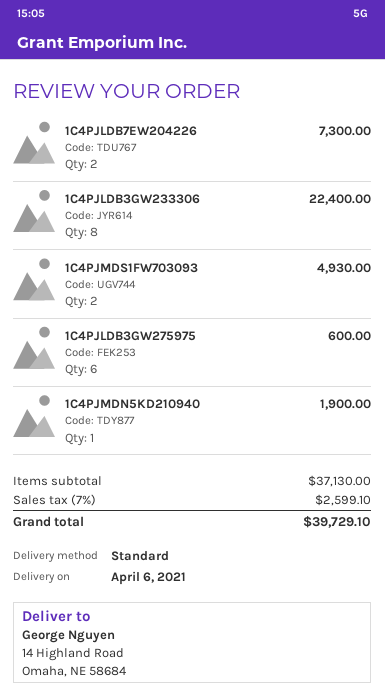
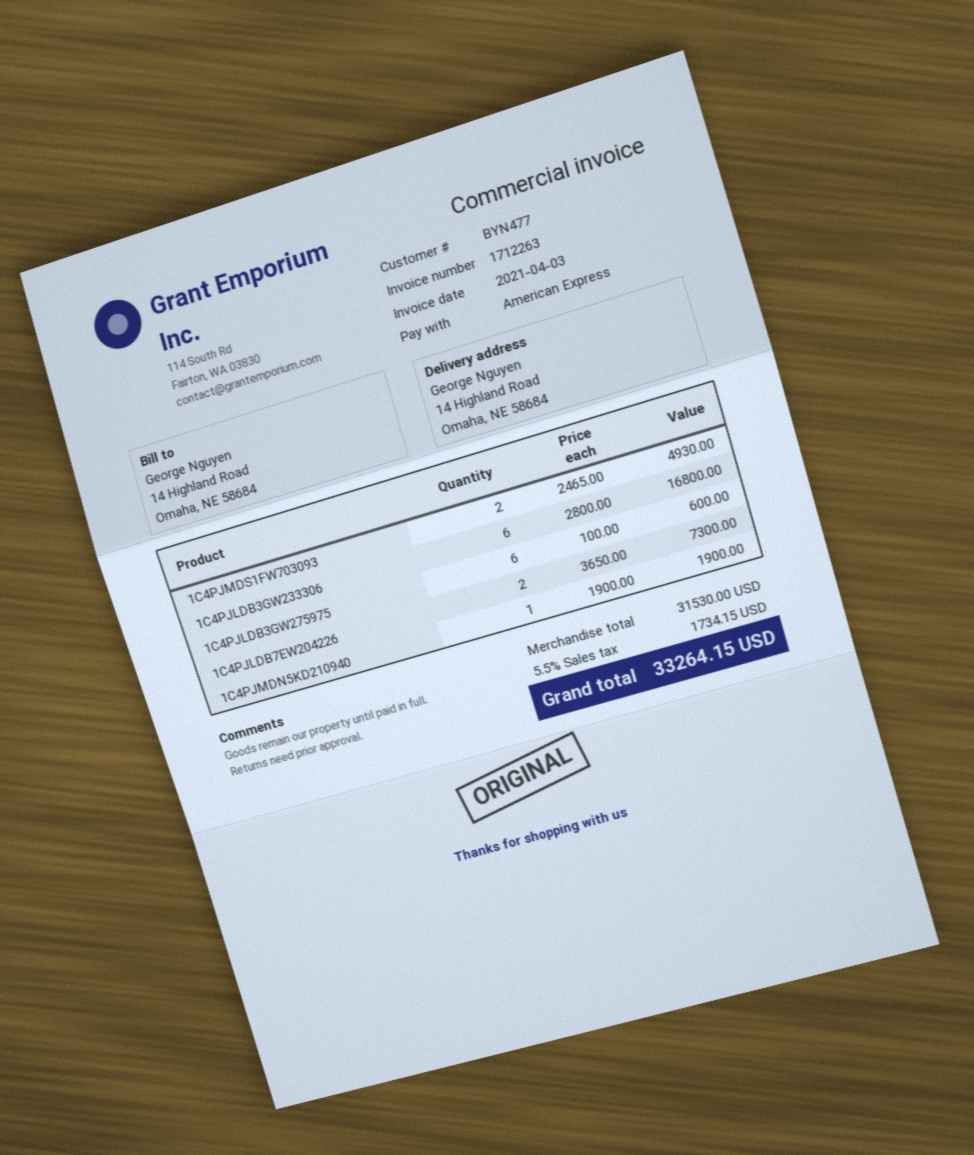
1C4PJLDB3GW233306: 8 for 22400.00 -> 6 for 16800.00
subtotal: 37130.00 -> 31530.00
tax: 7% = 2599.10 -> 5.5% = 1734.15
total: 39729.10 -> 33264.15

